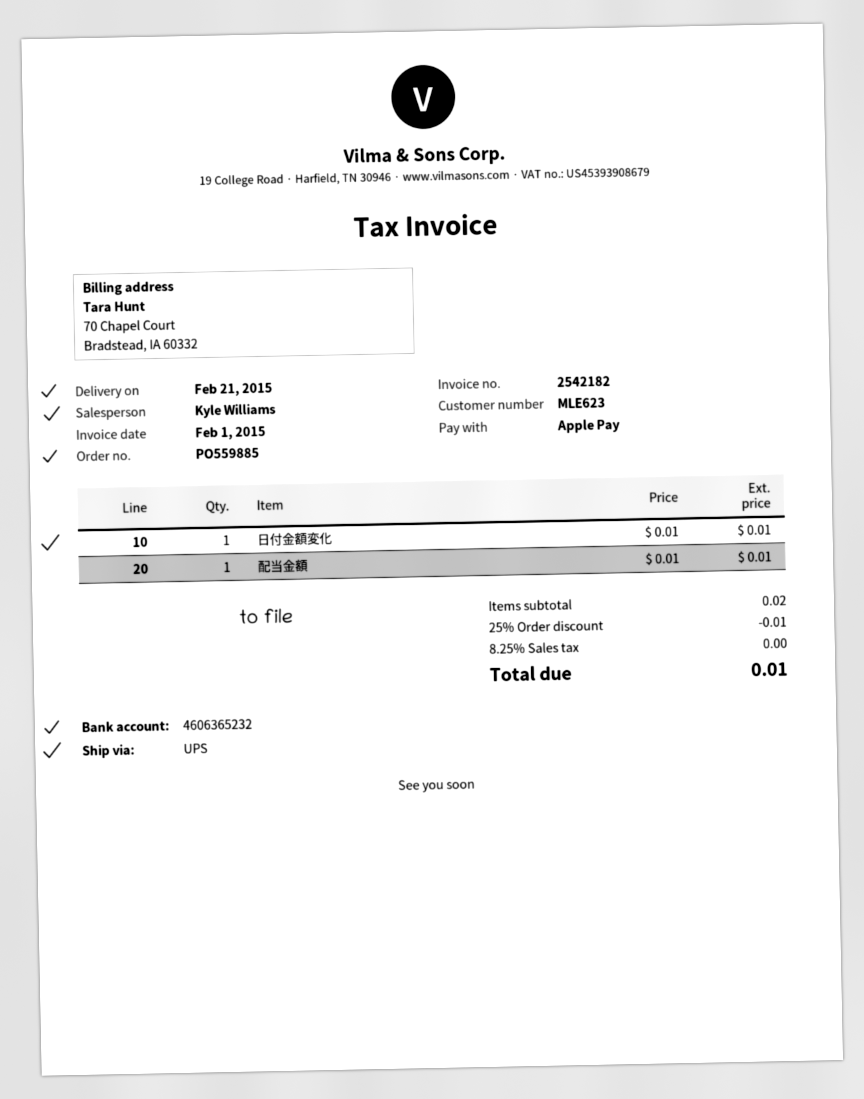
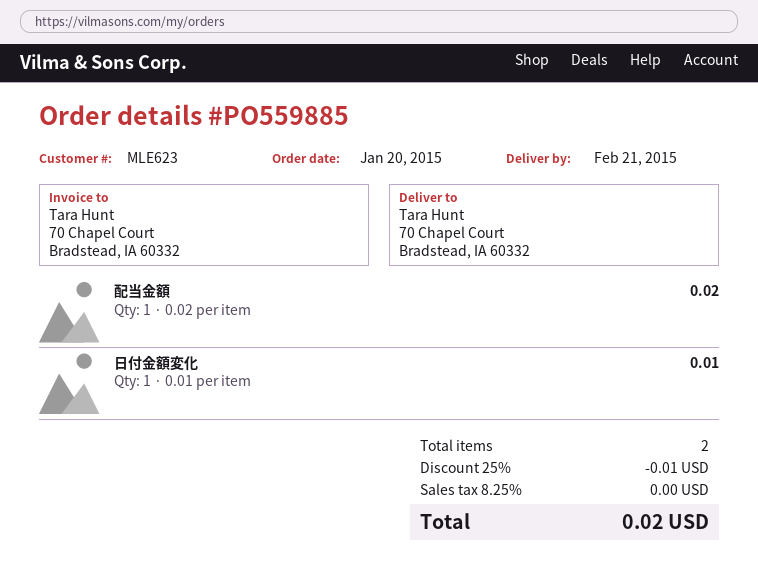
配当金額: 1 x 0.01 = 0.01 -> 1 x 0.02 = 0.02
total: 0.01 -> 0.02

